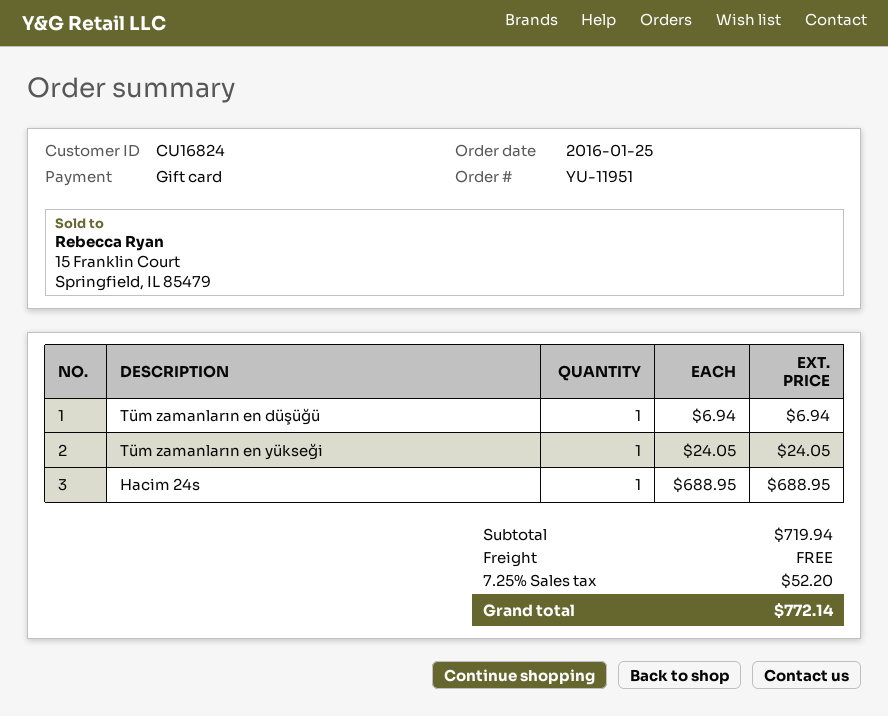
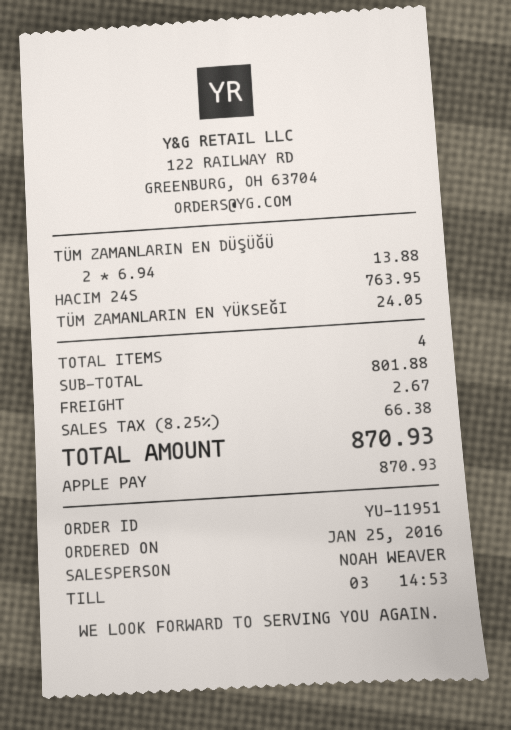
payment method: gift card -> Apple Pay
Tüm zamanların en düşüğü: 1 x 6.94 = 6.94 -> 2 x 6.94 = 13.88
Hacim 24s: 1 x 688.95 = 688.95 -> 1 x 763.95 = 763.95
subtotal: 719.94 -> 801.88
shipping: 0.00 -> 2.67
tax: 7.25% = 52.20 -> 8.25% = 66.38
total: 772.14 -> 870.93

